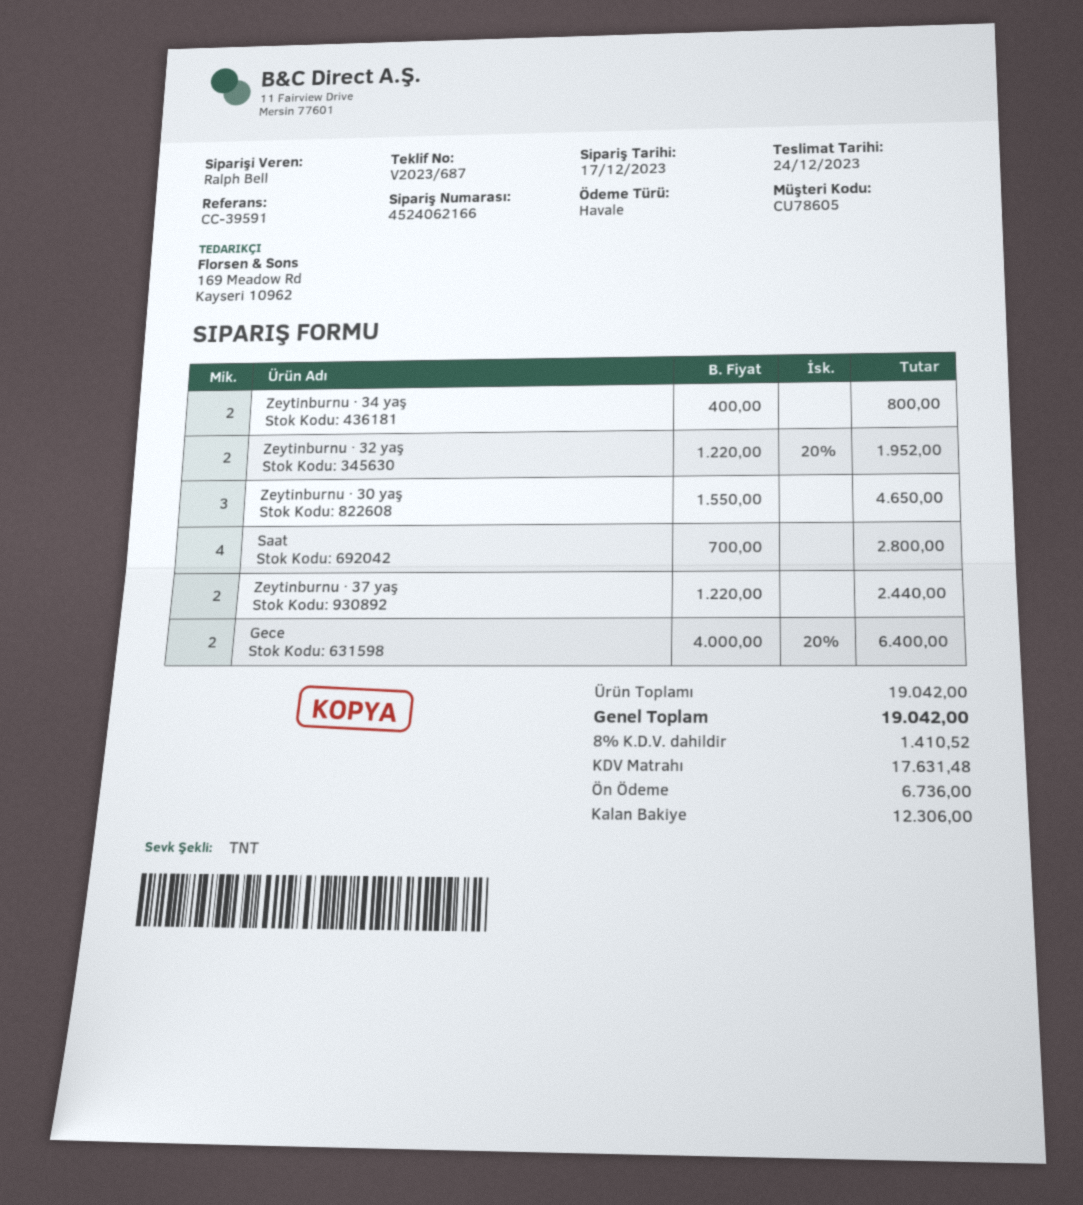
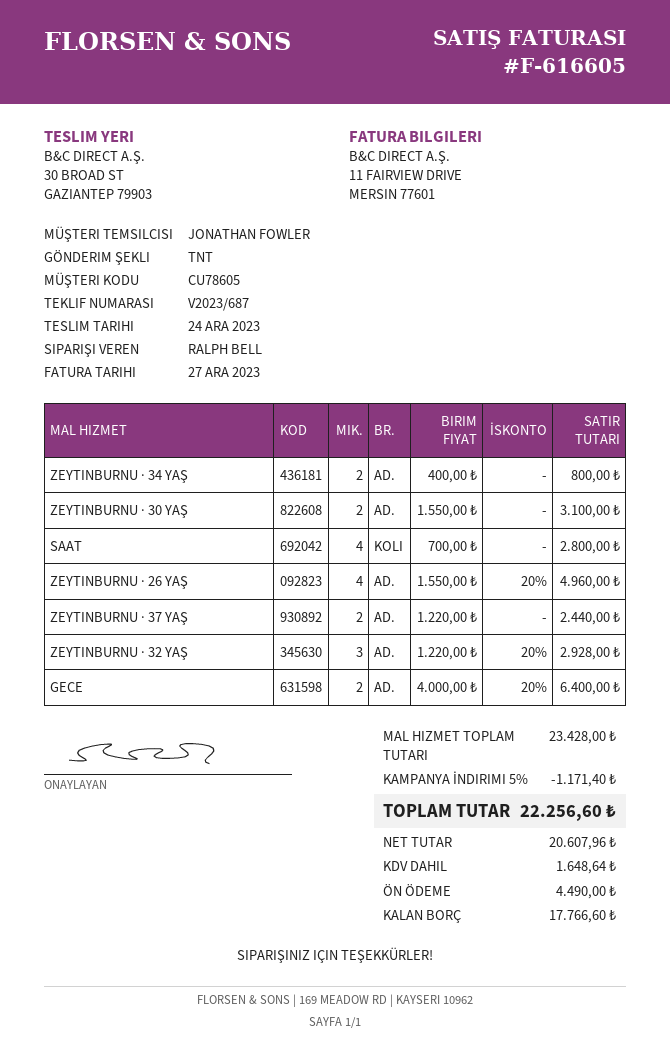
Zeytinburnu · 32 yaş: 2 x 1220.00 - 20% = 1952.00 -> 3 x 1220.00 - 20% = 2928.00
Zeytinburnu · 30 yaş: 3 x 1550.00 = 4650.00 -> 2 x 1550.00 = 3100.00
ZEYTINBURNU · 26 YAŞ: none -> 4 x 1550.00 - 20% = 4960.00
subtotal: 19042.00 -> 23428.00
discount: none -> 5% = 1171.40
net: 17631.48 -> 20607.96
tax: 1410.52 -> 1648.64
total: 19042.00 -> 22256.60
deposit: 6736.00 -> 4490.00
balance: 12306.00 -> 17766.60

